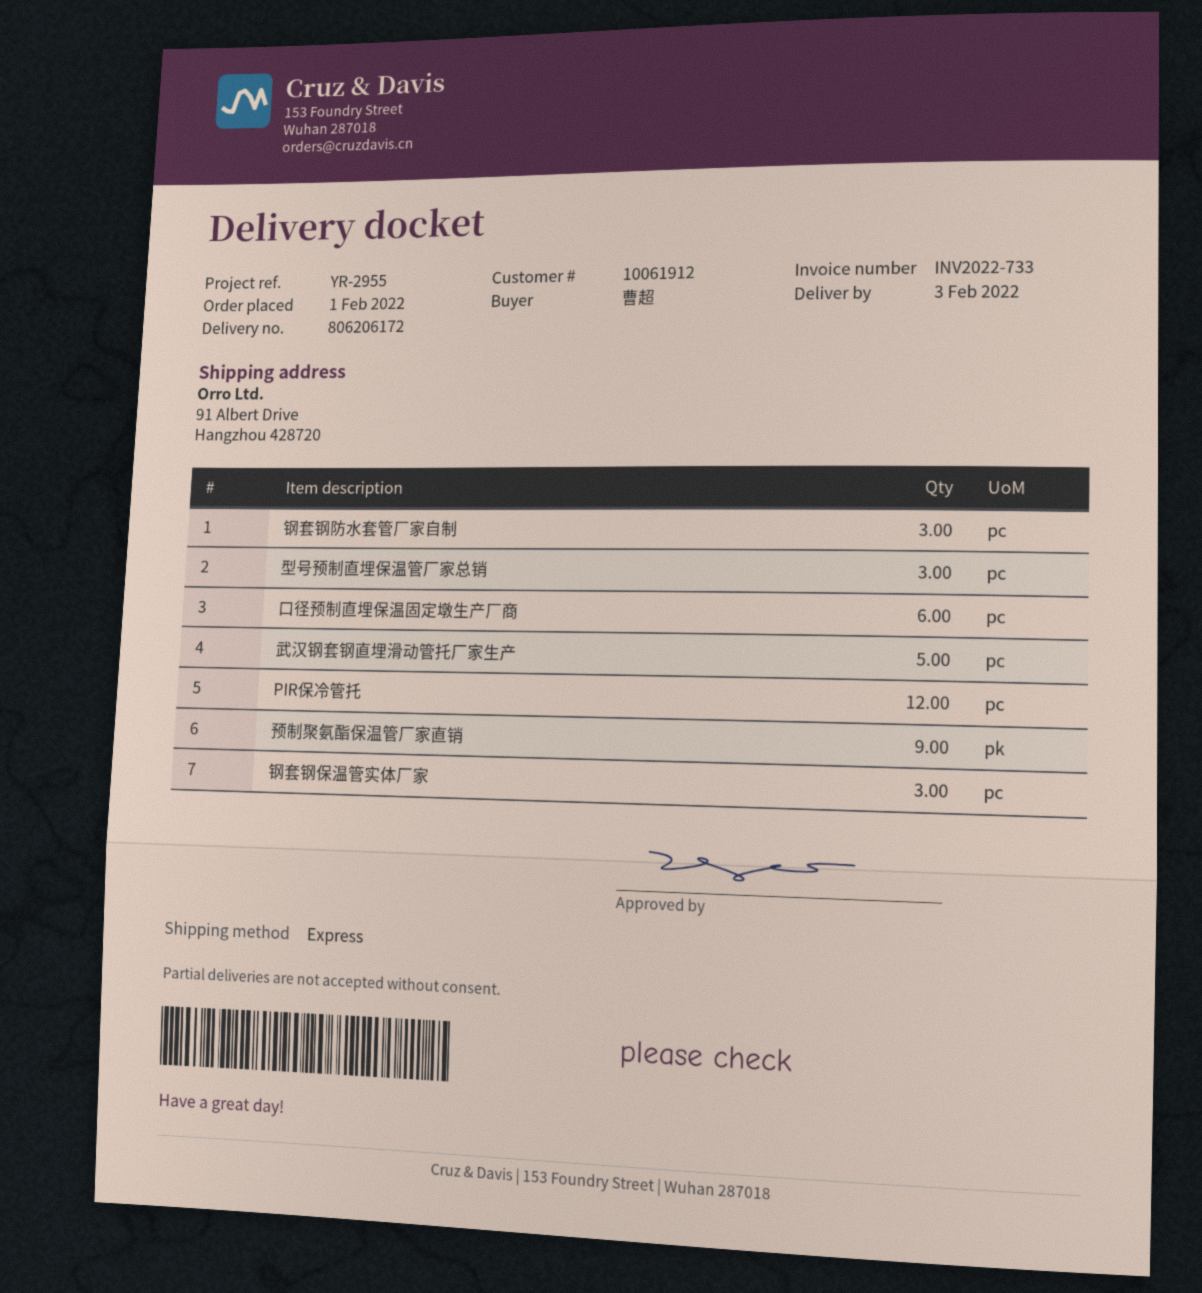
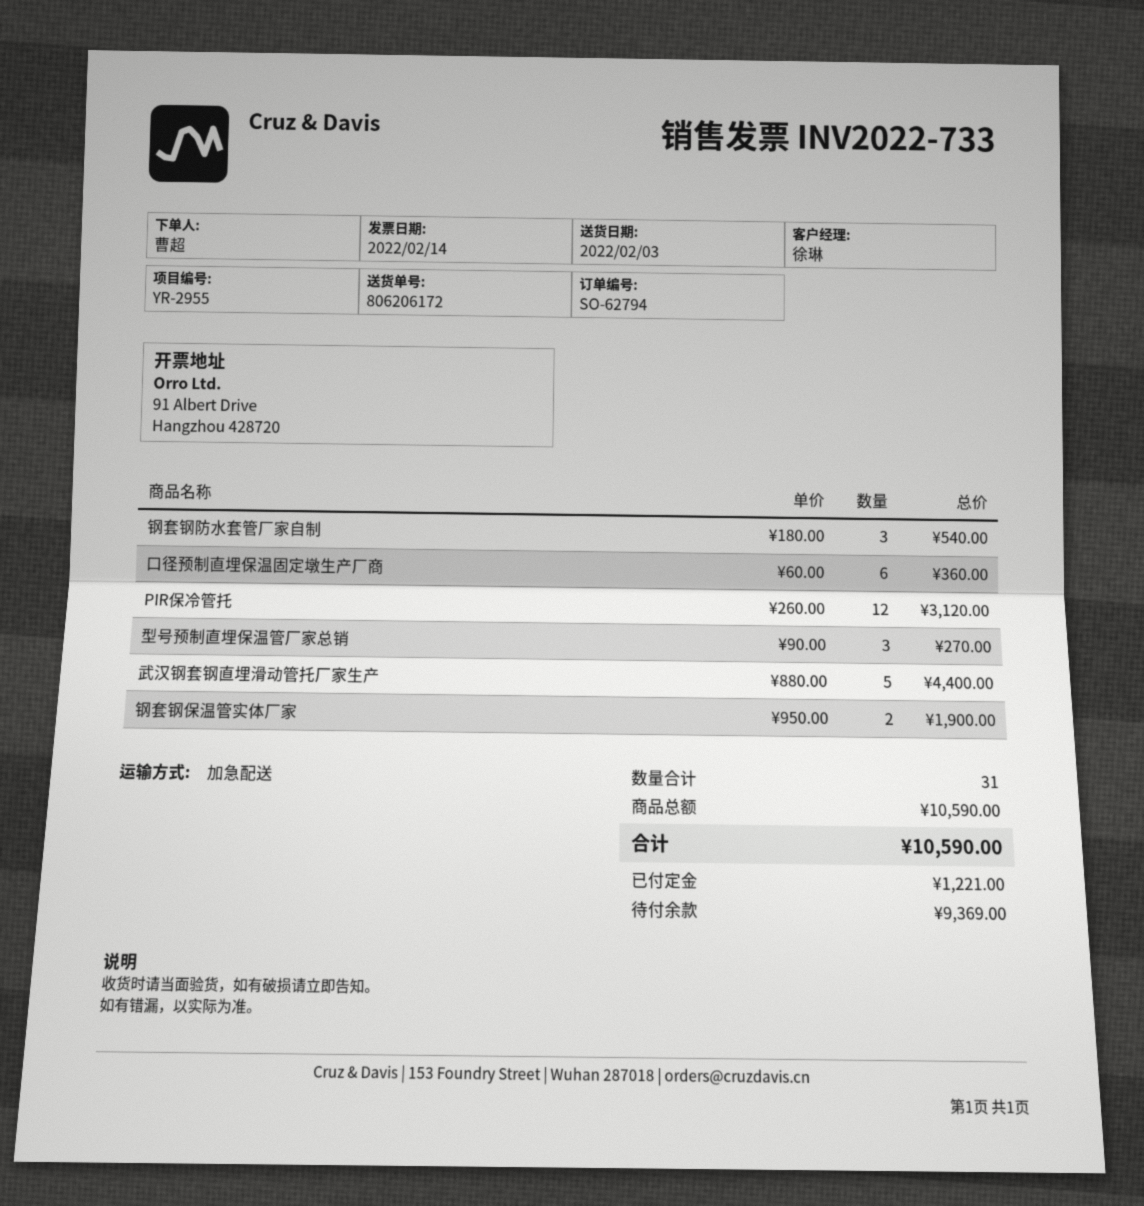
预制聚氨酯保温管厂家直销: 9 -> none
钢套钢保温管实体厂家: 3 -> 2

